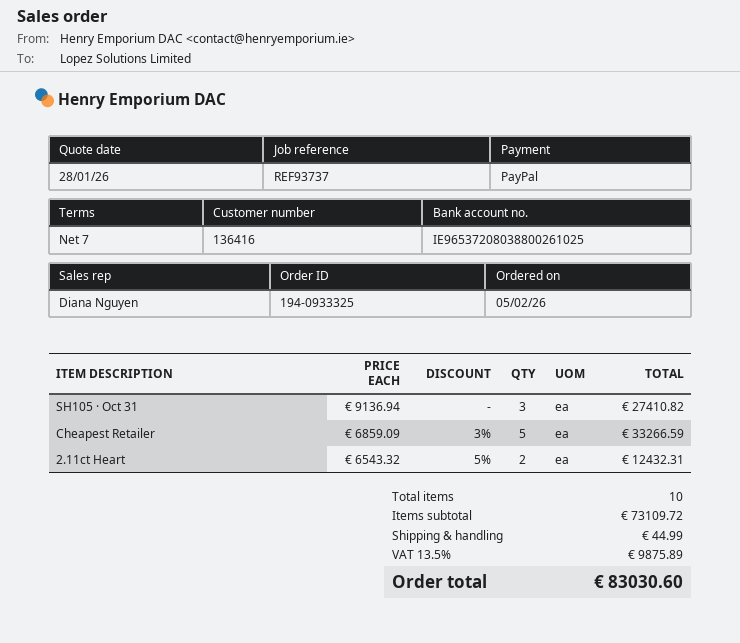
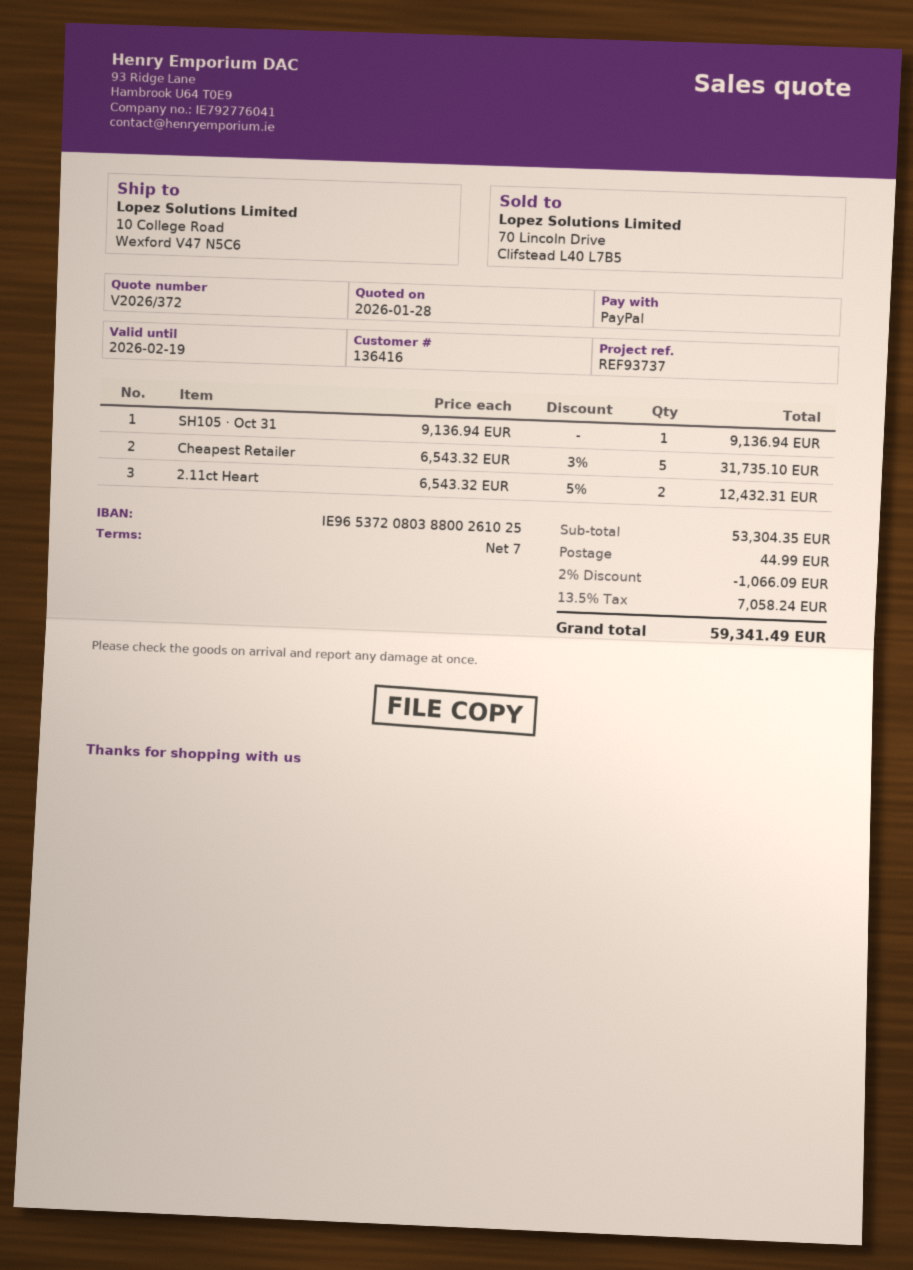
SH105 · Oct 31: 3 x 9136.94 = 27410.82 -> 1 x 9136.94 = 9136.94
Cheapest Retailer: 5 x 6859.09 - 3% = 33266.59 -> 5 x 6543.32 - 3% = 31735.10
subtotal: 73109.72 -> 53304.35
discount: none -> 2% = 1066.09
tax: 13.5% = 9875.89 -> 13.5% = 7058.24
total: 83030.60 -> 59341.49

